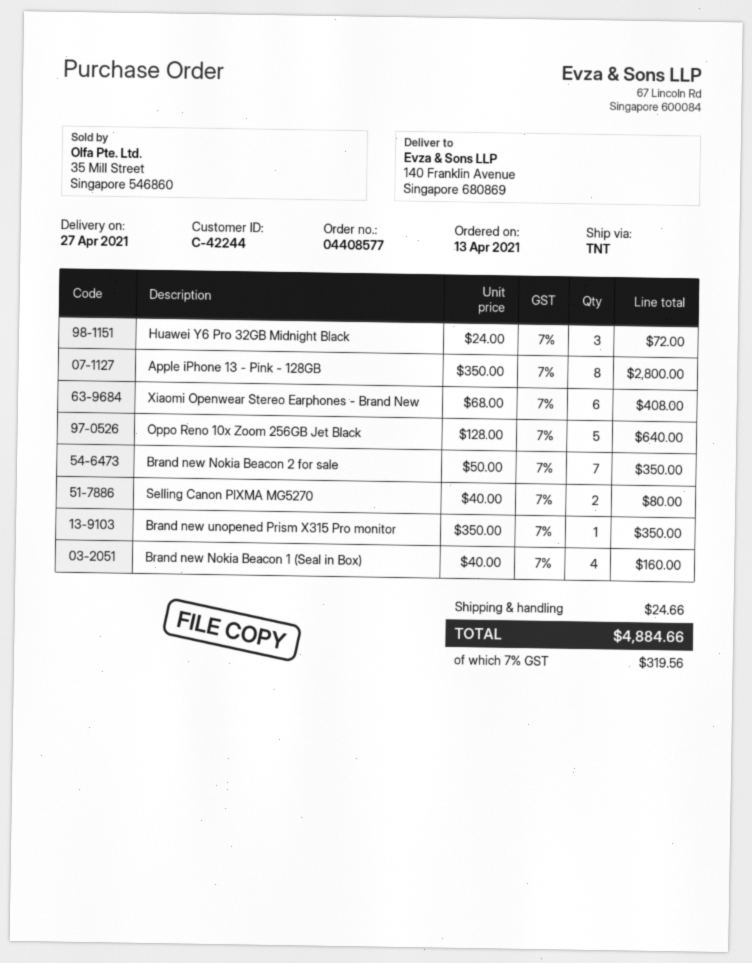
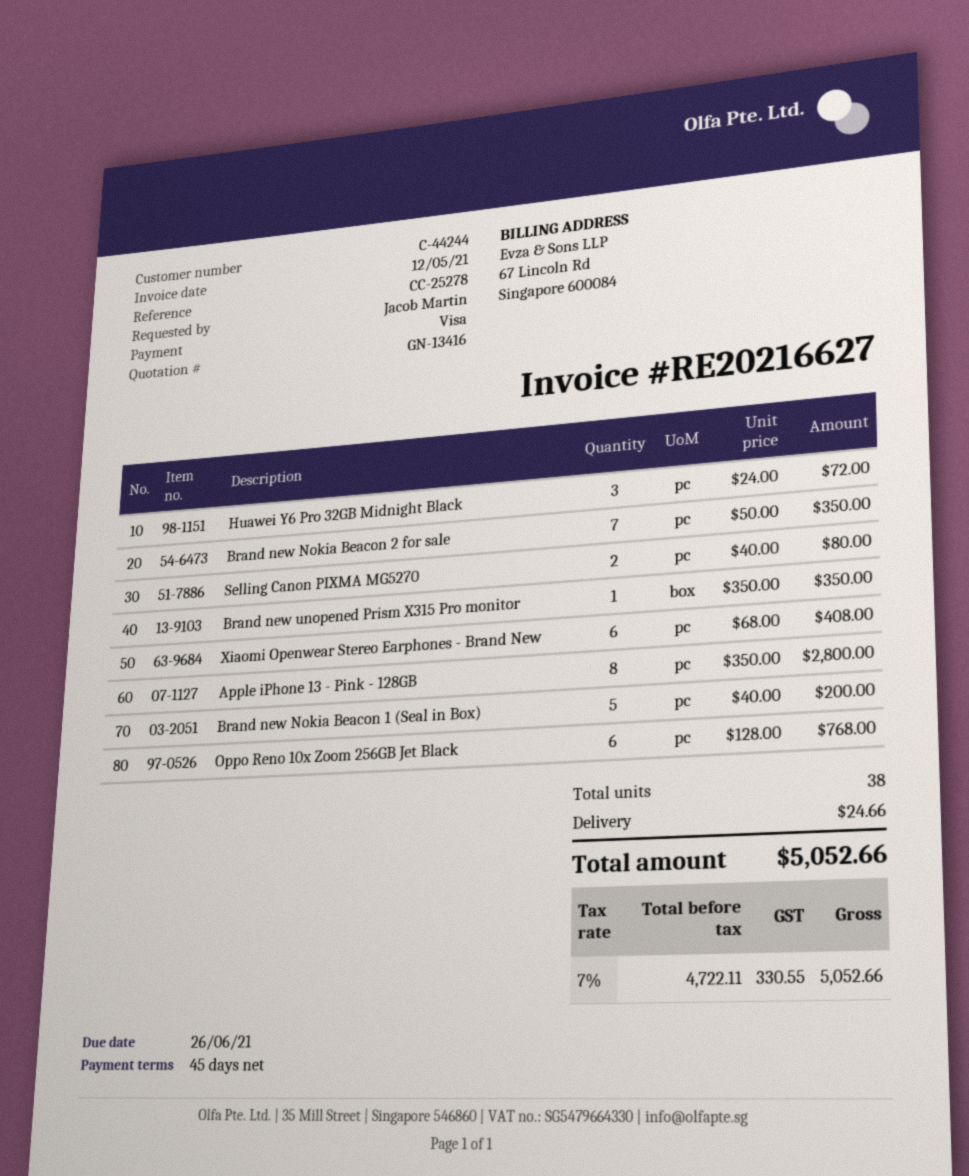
customer number: C-42244 -> C-44244
Oppo Reno 10x Zoom 256GB Jet Black: 5 x 128.00 = 640.00 -> 6 x 128.00 = 768.00
Brand new Nokia Beacon 1 (Seal in Box): 4 x 40.00 = 160.00 -> 5 x 40.00 = 200.00
tax: 7% = 319.56 -> 7% = 330.55
total: 4884.66 -> 5052.66

